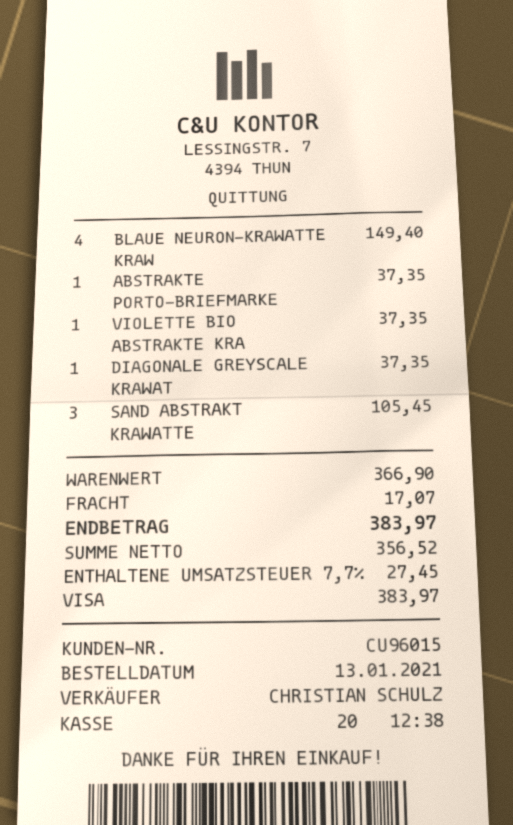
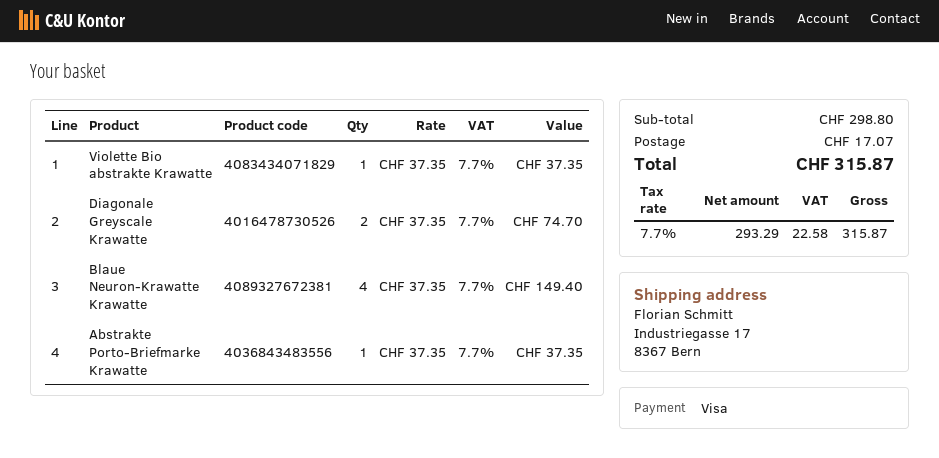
DIAGONALE GREYSCALE KRAWAT: 1 for 37.35 -> 2 for 74.70
SAND ABSTRAKT KRAWATTE: 3 for 105.45 -> none
subtotal: 366.90 -> 298.80
net: 356.52 -> 293.29
tax: 7.7% = 27.45 -> 7.7% = 22.58
total: 383.97 -> 315.87

